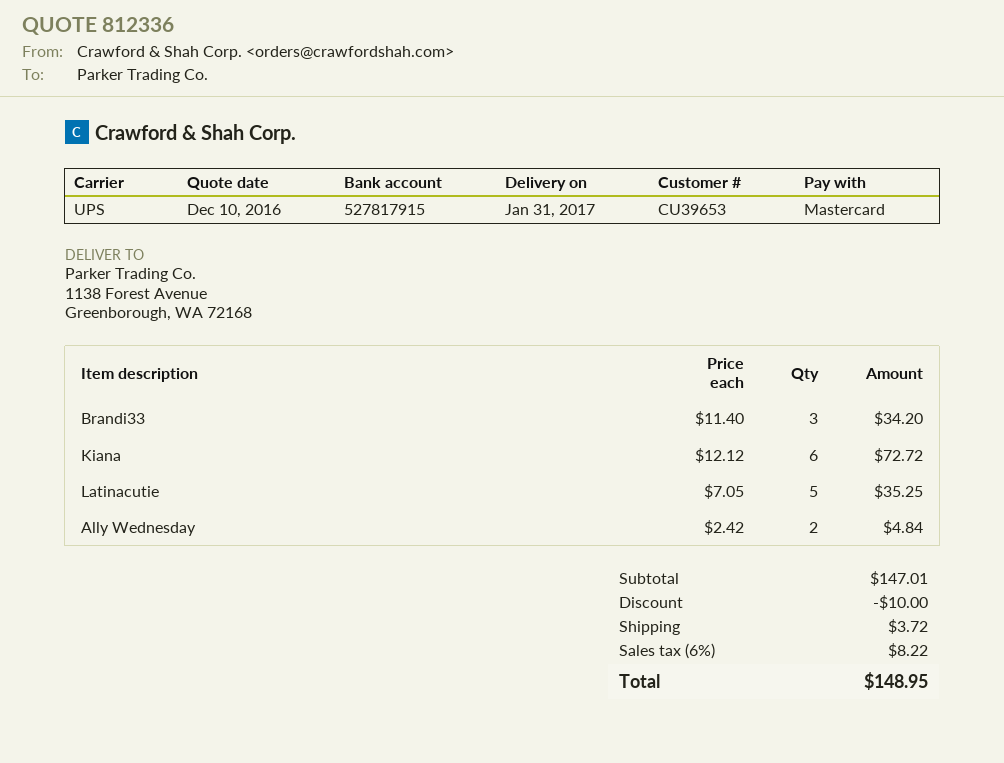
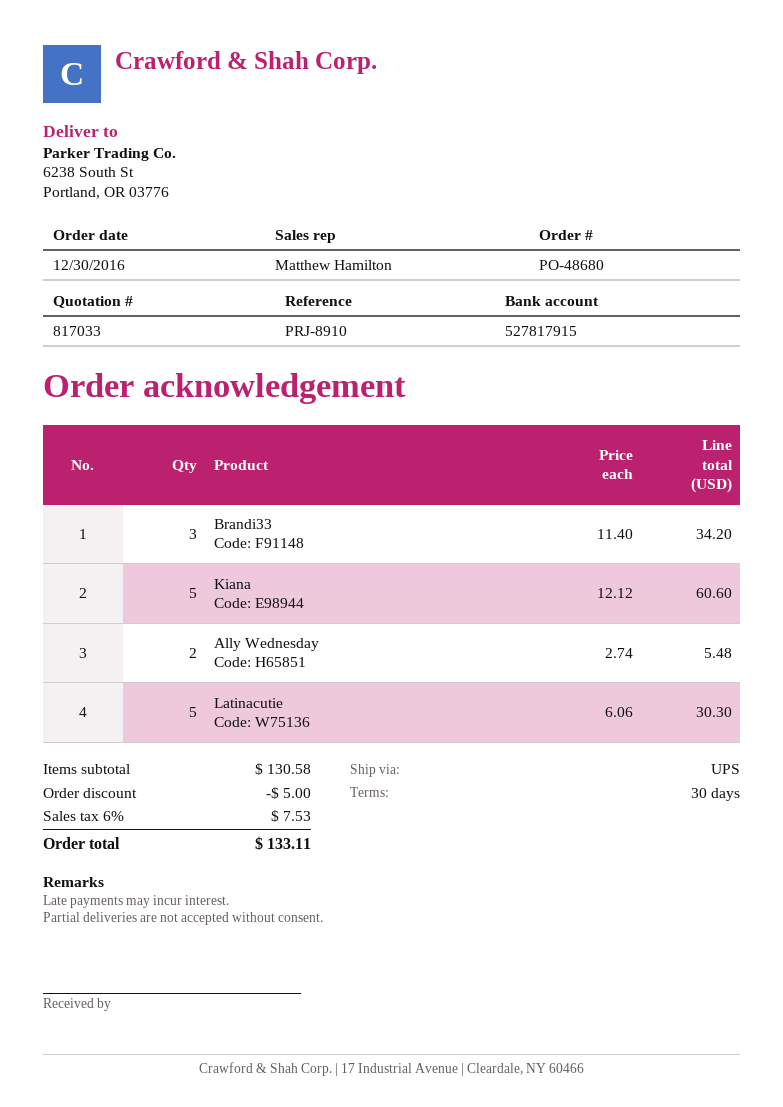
quote number: 812336 -> 817033
ship to: 1138 Forest Avenue, Greenborough, WA 72168 -> 6238 South St, Portland, OR 03776
Kiana: 6 x 12.12 = 72.72 -> 5 x 12.12 = 60.60
Latinacutie: 5 x 7.05 = 35.25 -> 5 x 6.06 = 30.30
Ally Wednesday: 2 x 2.42 = 4.84 -> 2 x 2.74 = 5.48
subtotal: 147.01 -> 130.58
discount: 10.00 -> 5.00
shipping: 3.72 -> none
tax: 6% = 8.22 -> 6% = 7.53
total: 148.95 -> 133.11

